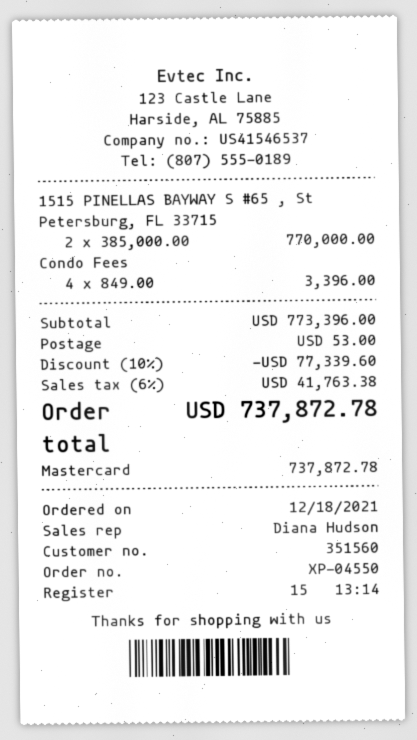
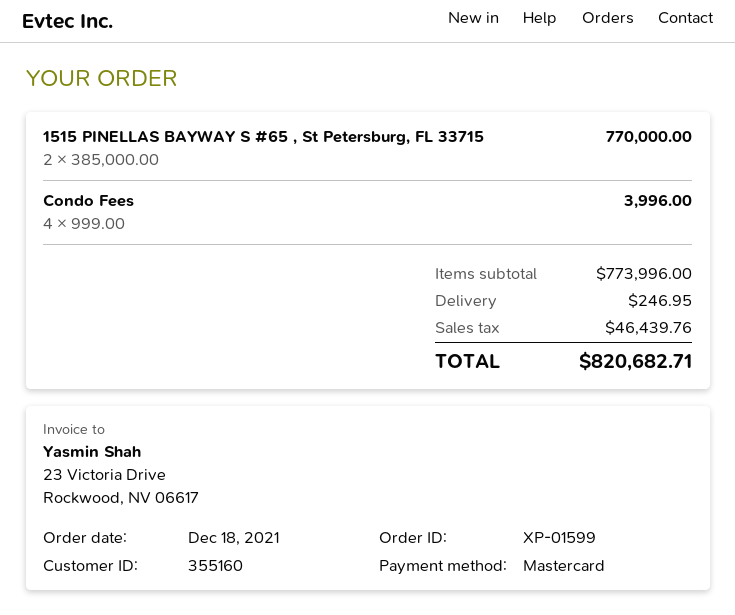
order number: XP-04550 -> XP-01599
customer number: 351560 -> 355160
Condo Fees: 4 x 849.00 = 3396.00 -> 4 x 999.00 = 3996.00
subtotal: 773396.00 -> 773996.00
discount: 10% = 77339.60 -> none
shipping: 53.00 -> 246.95
tax: 41763.38 -> 46439.76
total: 737872.78 -> 820682.71

